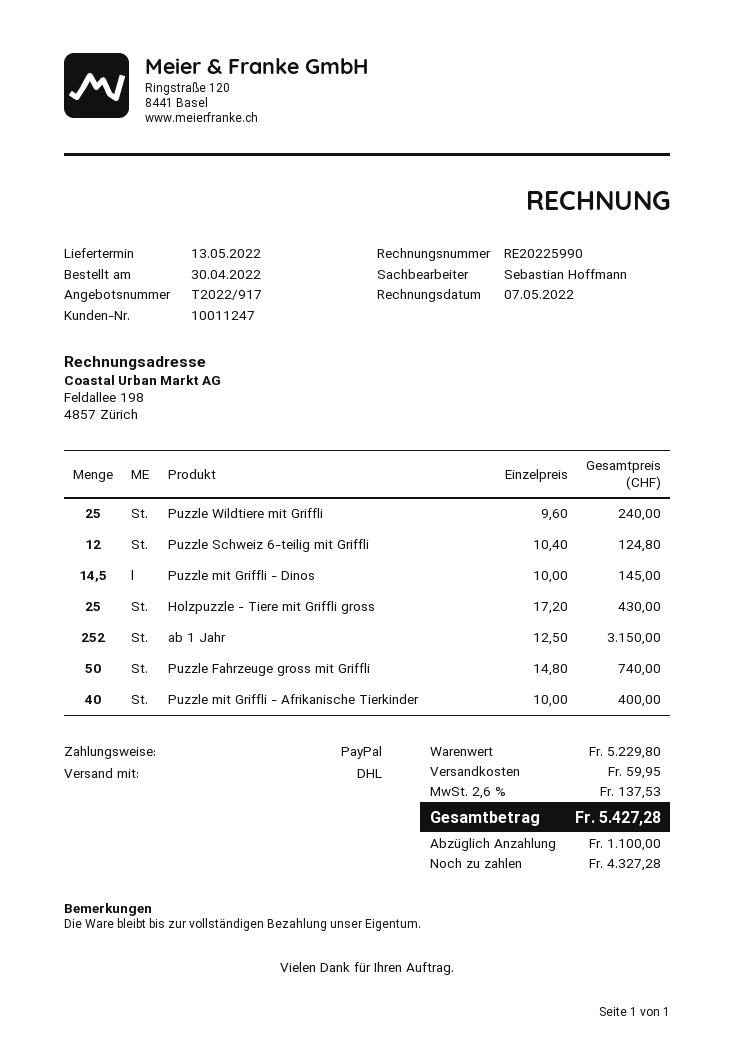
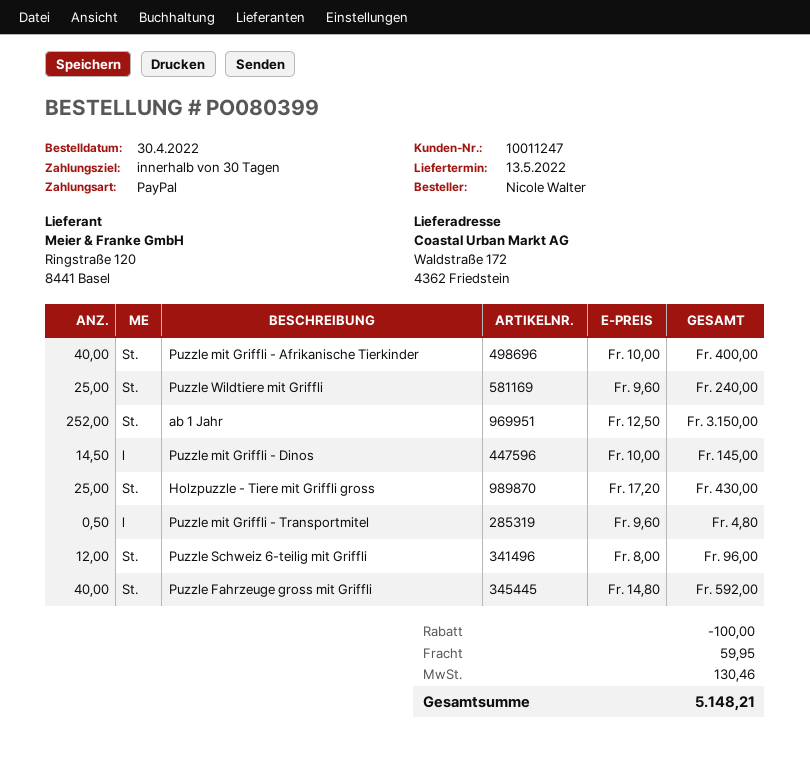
Puzzle Schweiz 6-teilig mit Griffli: 12 x 10.40 = 124.80 -> 12 x 8.00 = 96.00
Puzzle Fahrzeuge gross mit Griffli: 50 x 14.80 = 740.00 -> 40 x 14.80 = 592.00
Puzzle mit Griffli - Transportmitel: none -> 0.5 x 9.60 = 4.80
discount: none -> 100.00
tax: 137.53 -> 130.46
total: 5427.28 -> 5148.21

